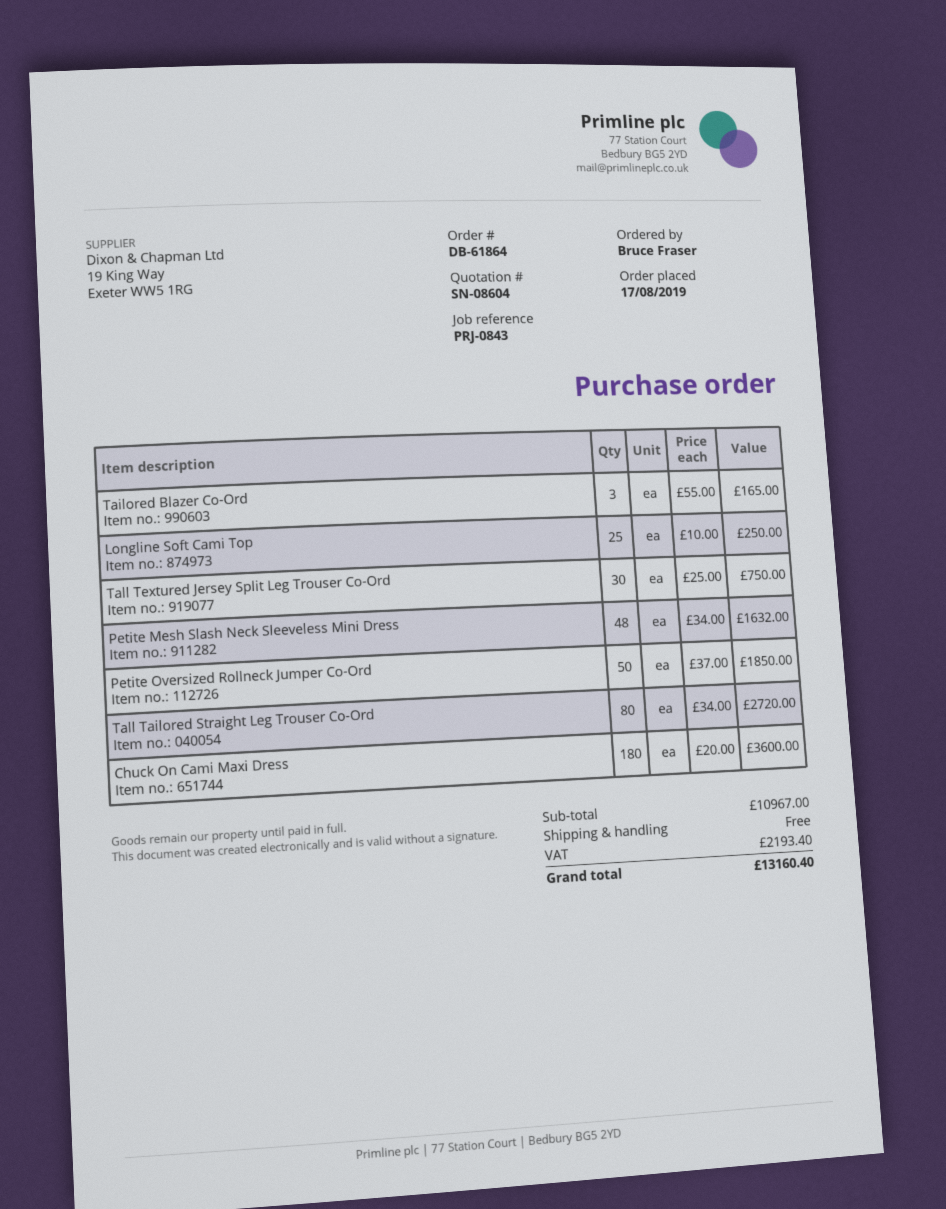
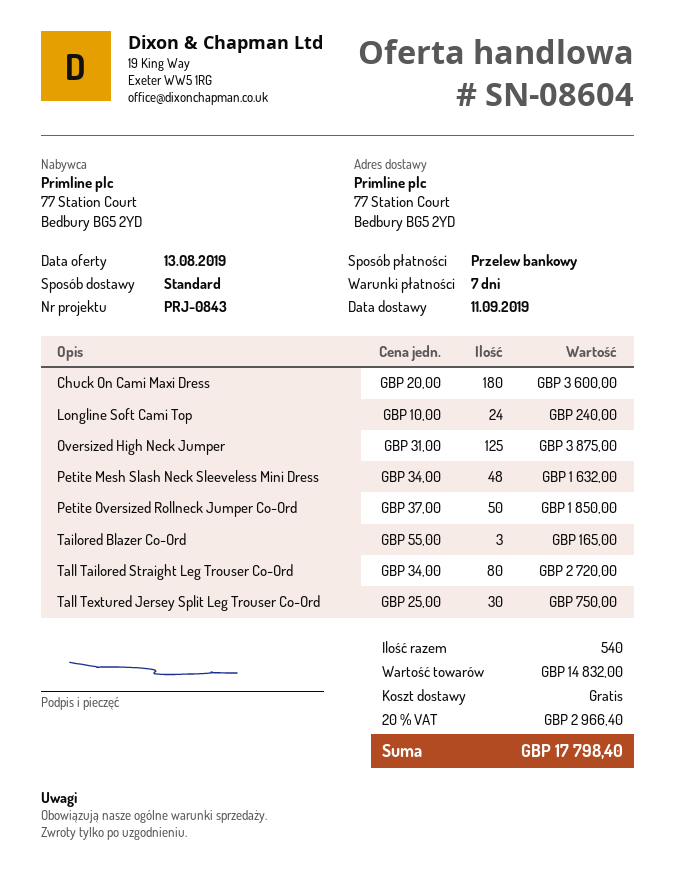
Longline Soft Cami Top: 25 x 10.00 = 250.00 -> 24 x 10.00 = 240.00
Oversized High Neck Jumper: none -> 125 x 31.00 = 3875.00
subtotal: 10967.00 -> 14832.00
tax: 2193.40 -> 2966.40
total: 13160.40 -> 17798.40

